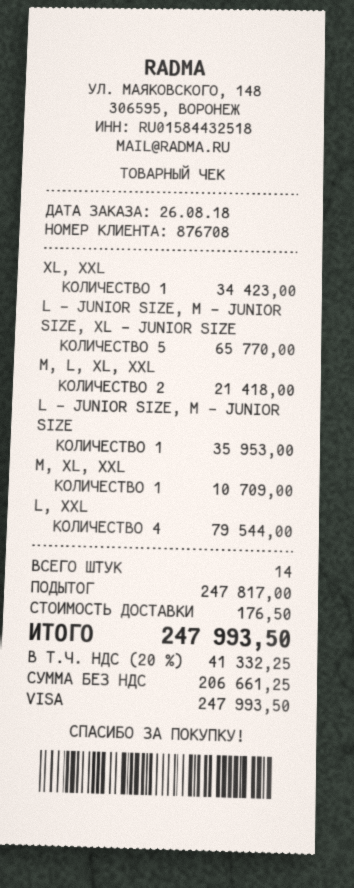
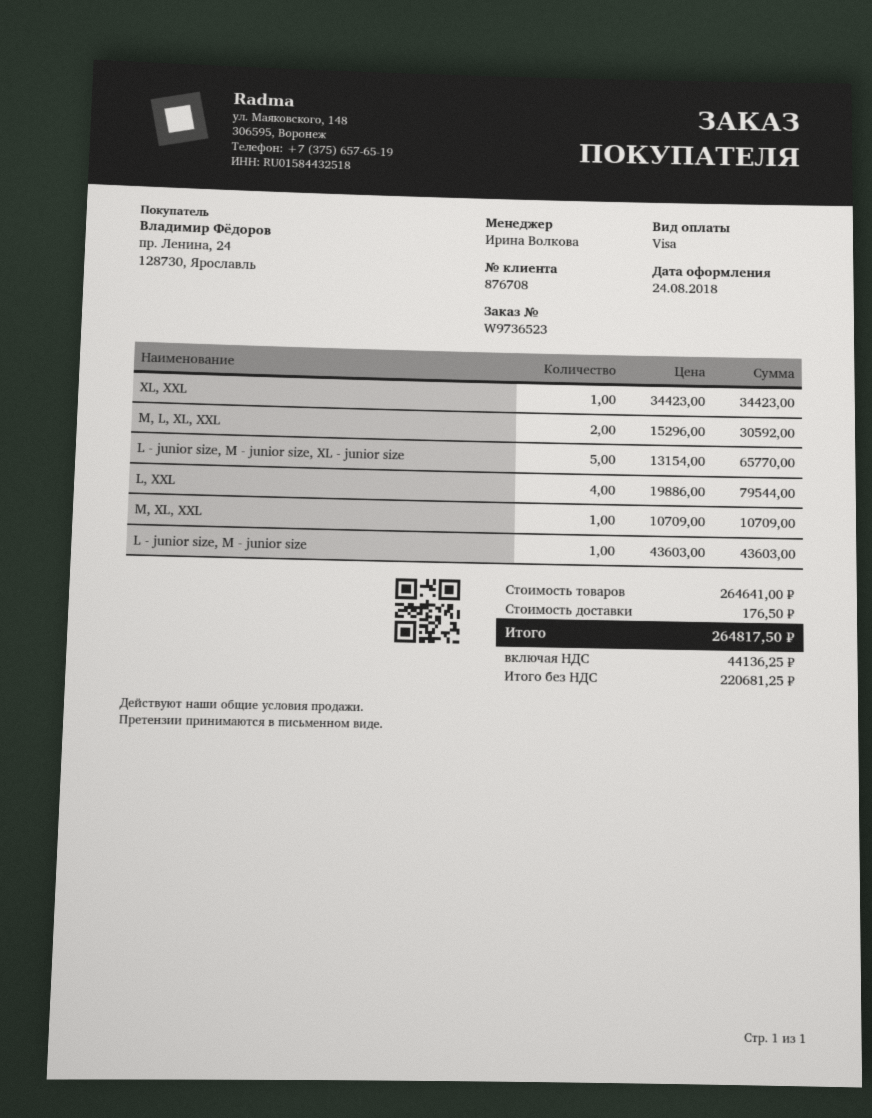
order date: 2018-08-26 -> 2018-08-24
M, L, XL, XXL: 2 for 21418.00 -> 2 for 30592.00
L - JUNIOR SIZE, M - JUNIOR SIZE: 1 for 35953.00 -> 1 for 43603.00
subtotal: 247817.00 -> 264641.00
net: 206661.25 -> 220681.25
tax: 41332.25 -> 44136.25
total: 247993.50 -> 264817.50

